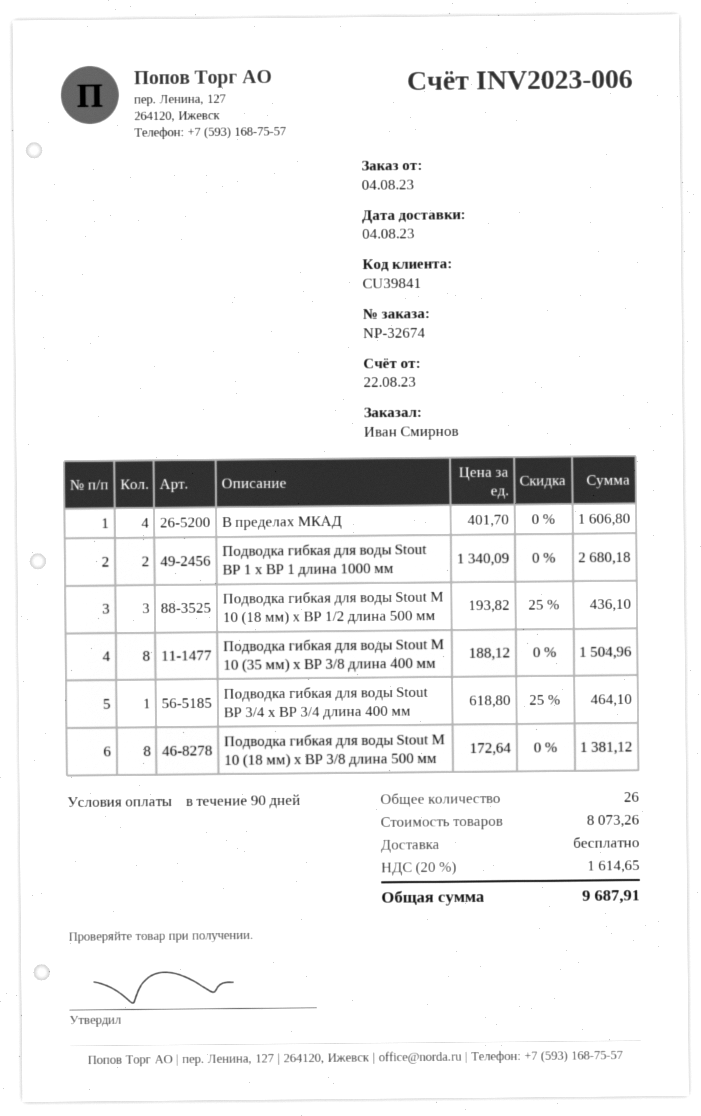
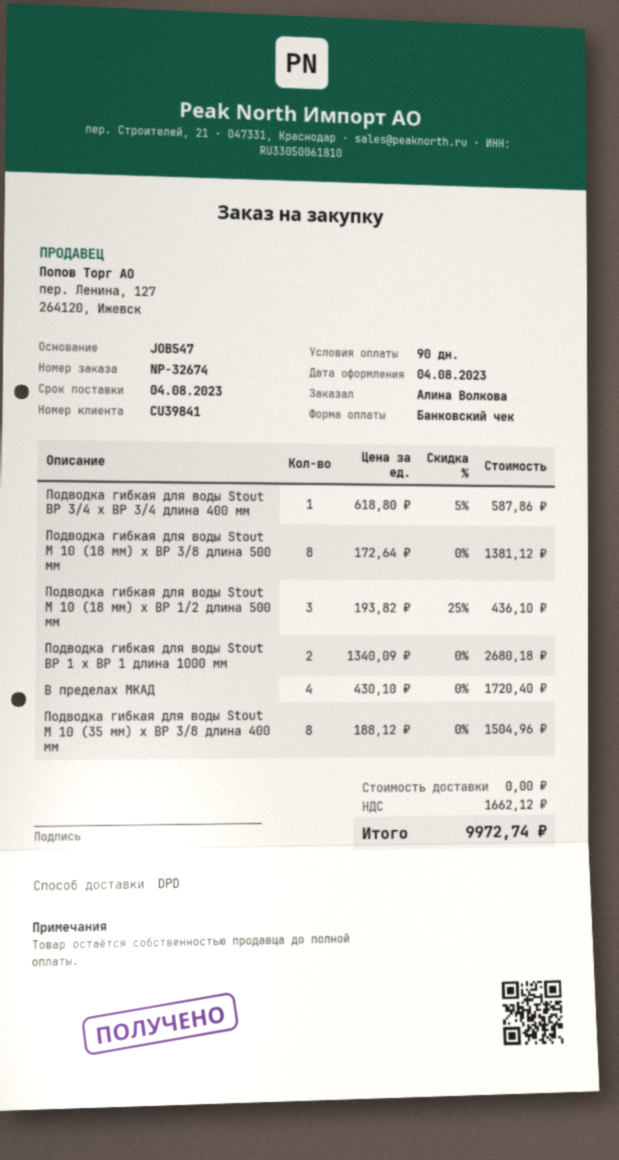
ordered by: Иван Смирнов -> Алина Волкова
В пределах МКАД: 4 x 401.70 = 1606.80 -> 4 x 430.10 = 1720.40
Подводка гибкая для воды Stout ВР 3/4 х ВР 3/4 длина 400 мм: 1 x 618.80 - 25% = 464.10 -> 1 x 618.80 - 5% = 587.86
tax: 1614.65 -> 1662.12
total: 9687.91 -> 9972.74

